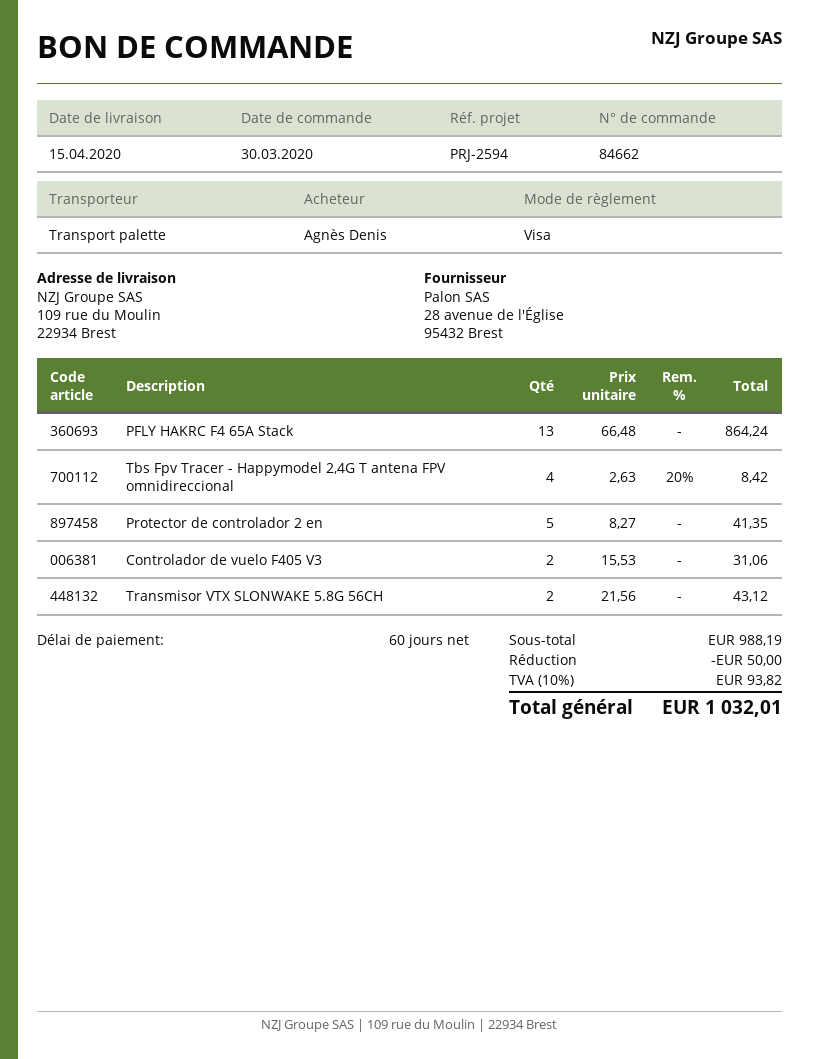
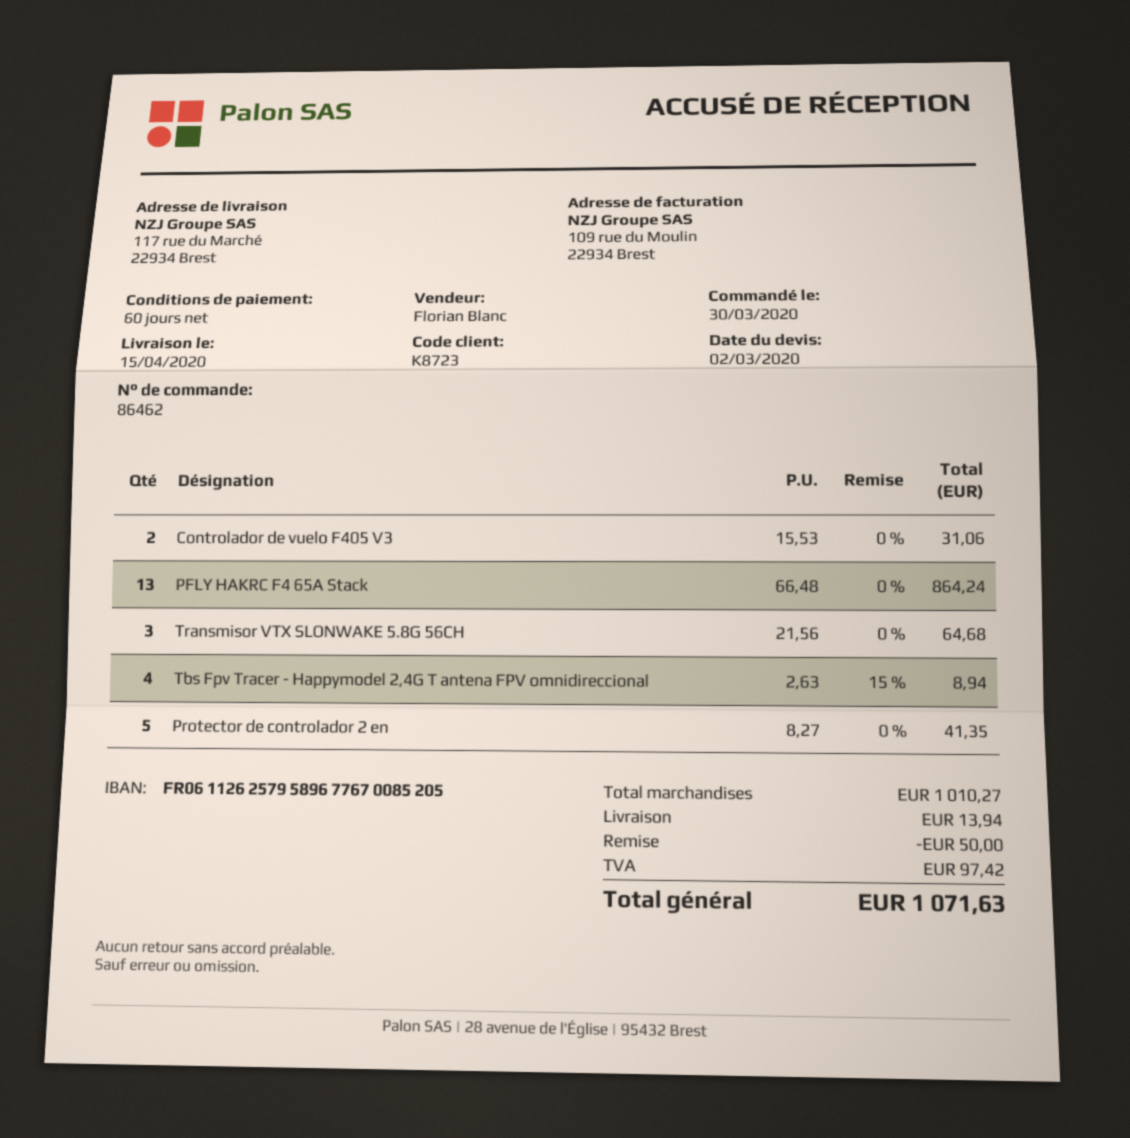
order number: 84662 -> 86462
ship to: 109 rue du Moulin, 22934 Brest -> 117 rue du Marché, 22934 Brest
Tbs Fpv Tracer - Happymodel 2,4G T antena FPV omnidireccional: 4 x 2.63 - 20% = 8.42 -> 4 x 2.63 - 15% = 8.94
Transmisor VTX SLONWAKE 5.8G 56CH: 2 x 21.56 = 43.12 -> 3 x 21.56 = 64.68
subtotal: 988.19 -> 1010.27
shipping: none -> 13.94
tax: 93.82 -> 97.42
total: 1032.01 -> 1071.63

